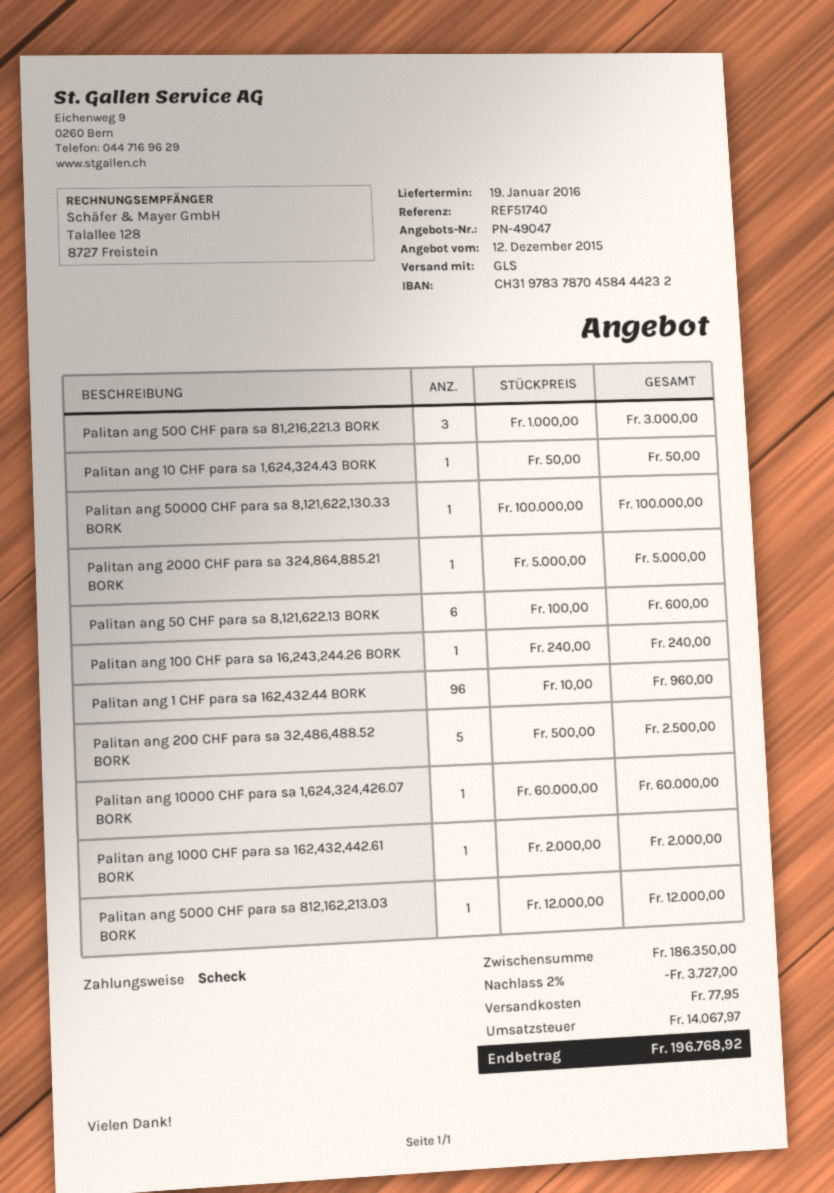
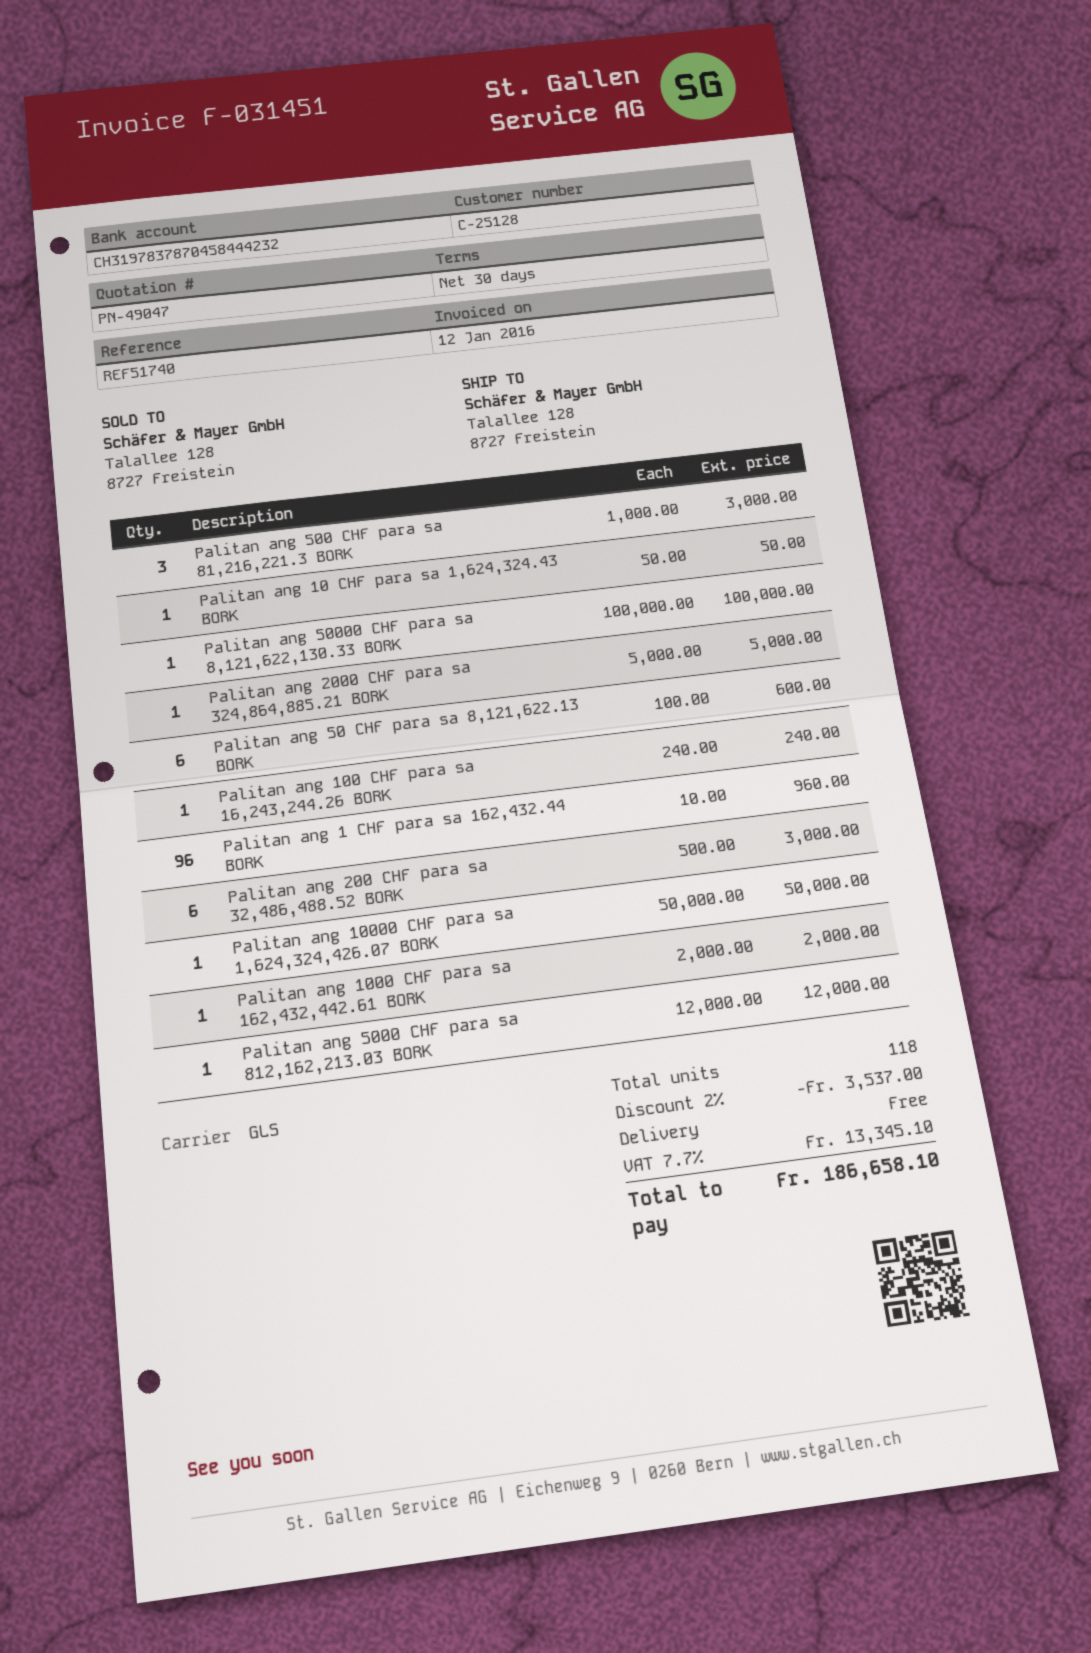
Palitan ang 200 CHF para sa 32,486,488.52 BORK: 5 x 500.00 = 2500.00 -> 6 x 500.00 = 3000.00
Palitan ang 10000 CHF para sa 1,624,324,426.07 BORK: 1 x 60000.00 = 60000.00 -> 1 x 50000.00 = 50000.00
discount: 2% = 3727.00 -> 2% = 3537.00
shipping: 77.95 -> 0.00
tax: 14067.97 -> 13345.10
total: 196768.92 -> 186658.10

